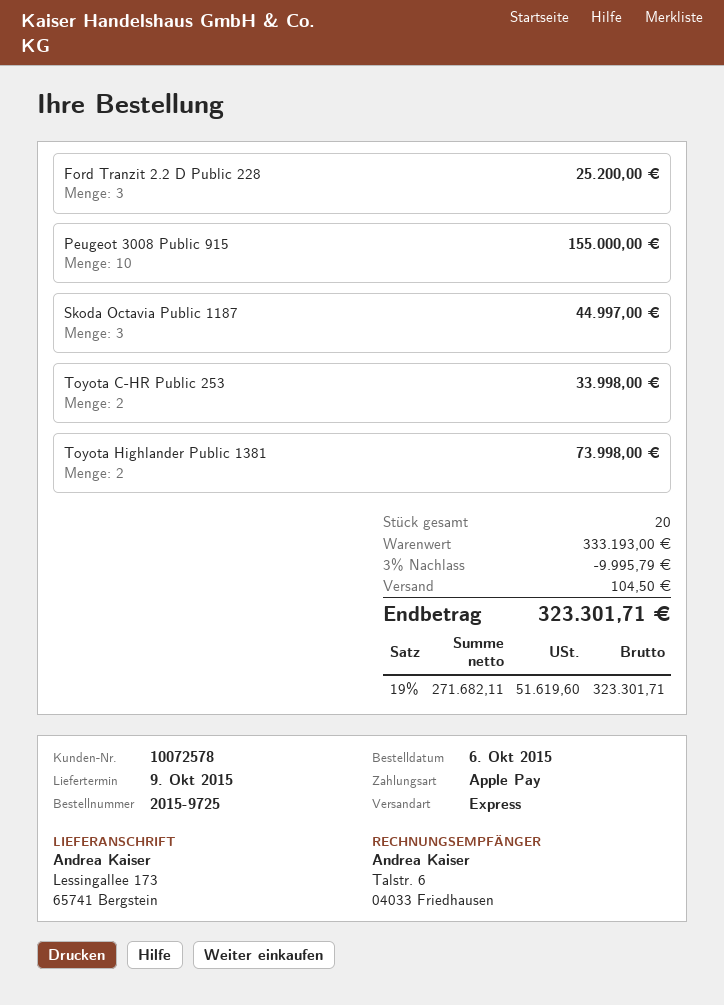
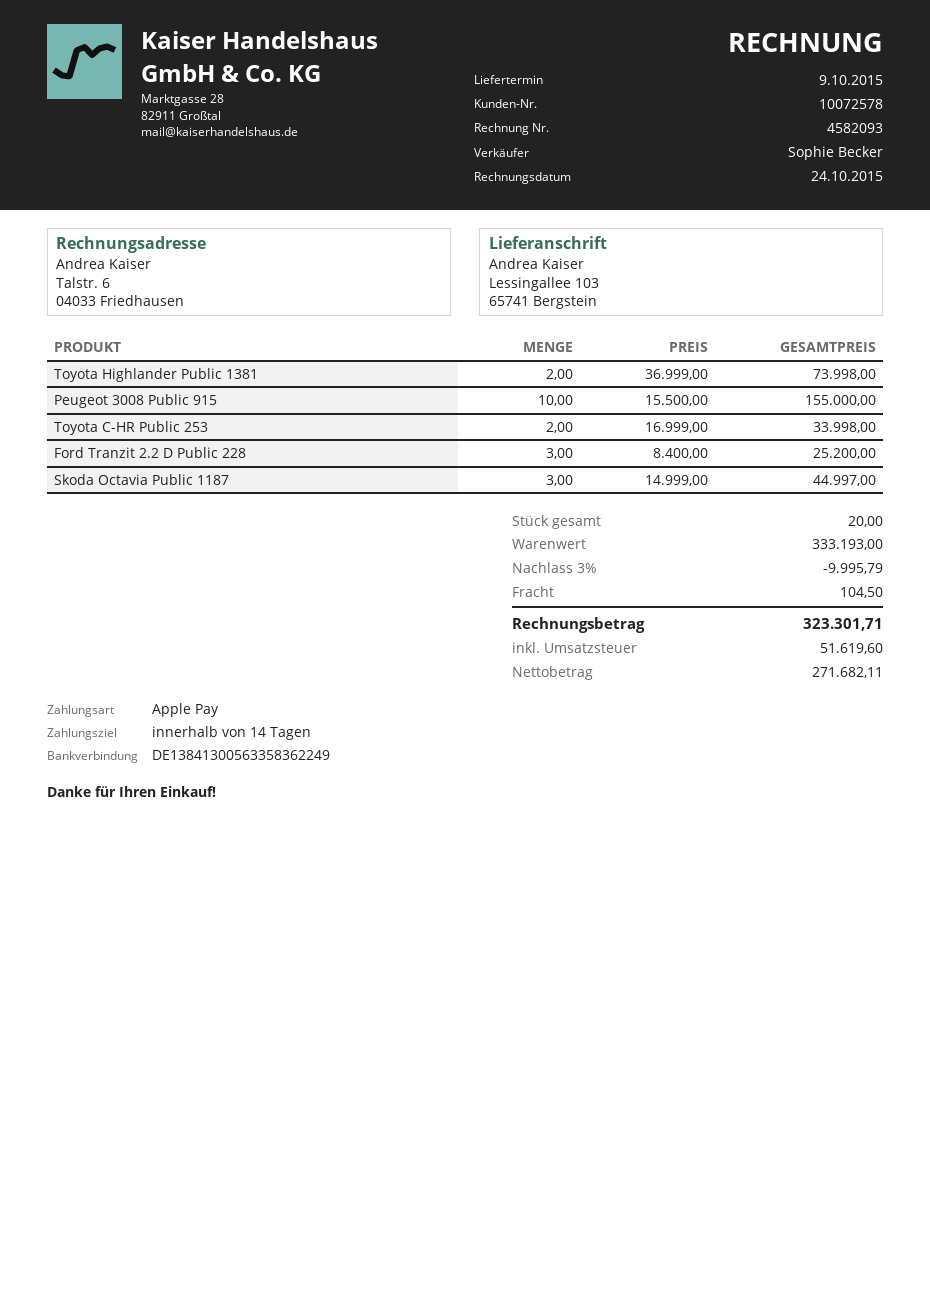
ship to: Lessingallee 173, 65741 Bergstein -> Lessingallee 103, 65741 Bergstein

